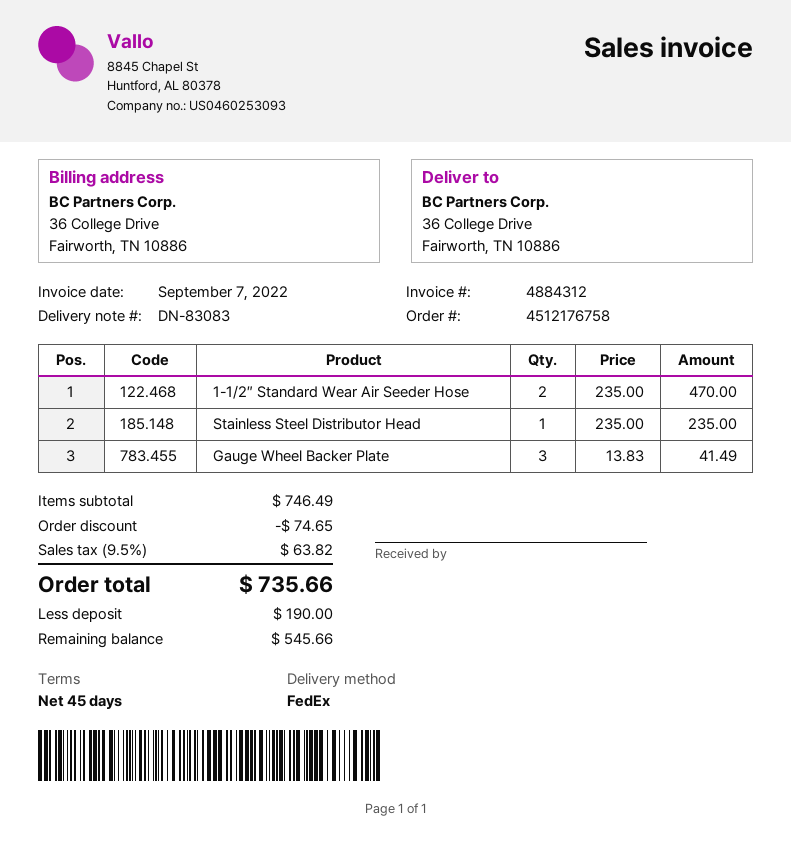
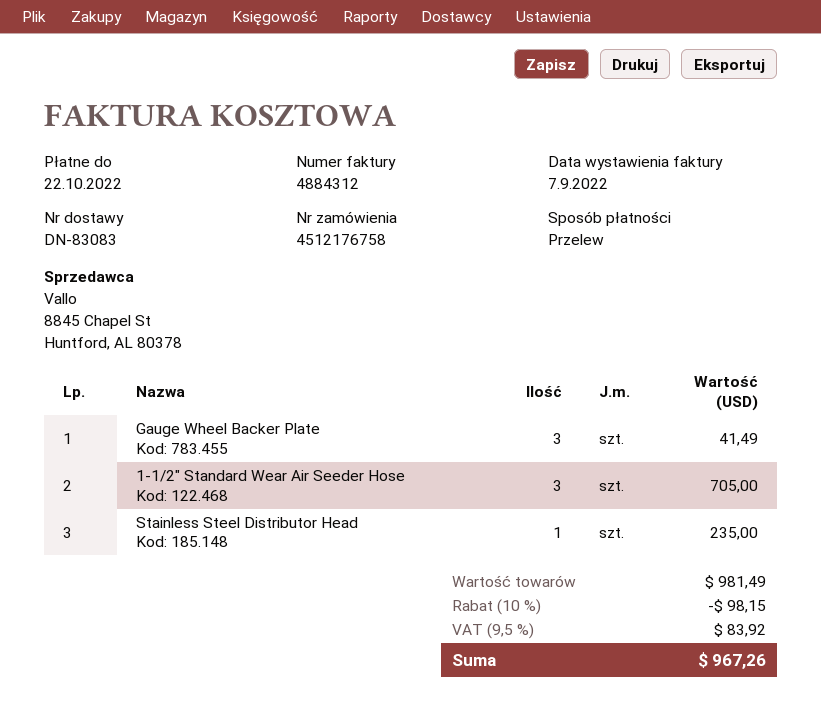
1-1/2″ Standard Wear Air Seeder Hose: 2 for 470.00 -> 3 for 705.00
subtotal: 746.49 -> 981.49
discount: 74.65 -> 98.15
tax: 9.5% = 63.82 -> 9.5% = 83.92
total: 735.66 -> 967.26

